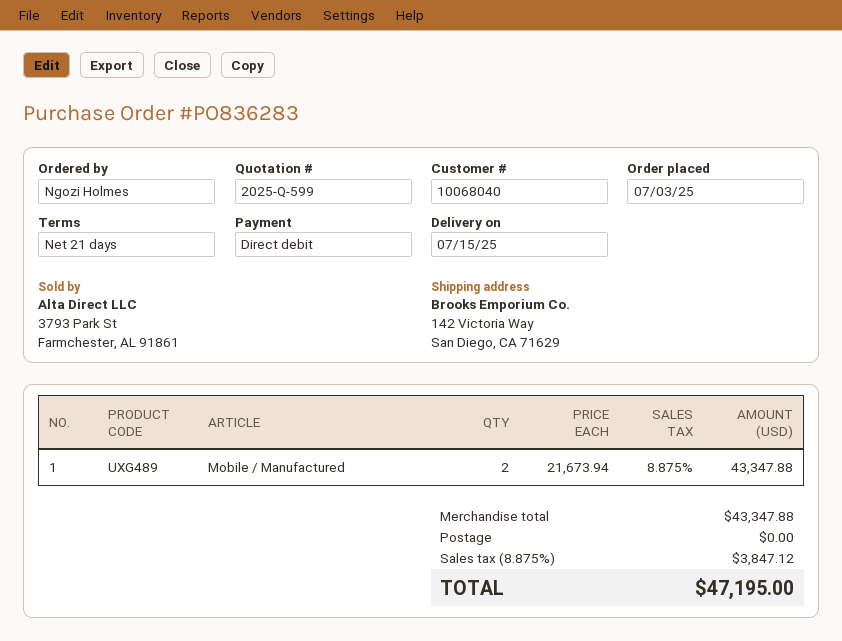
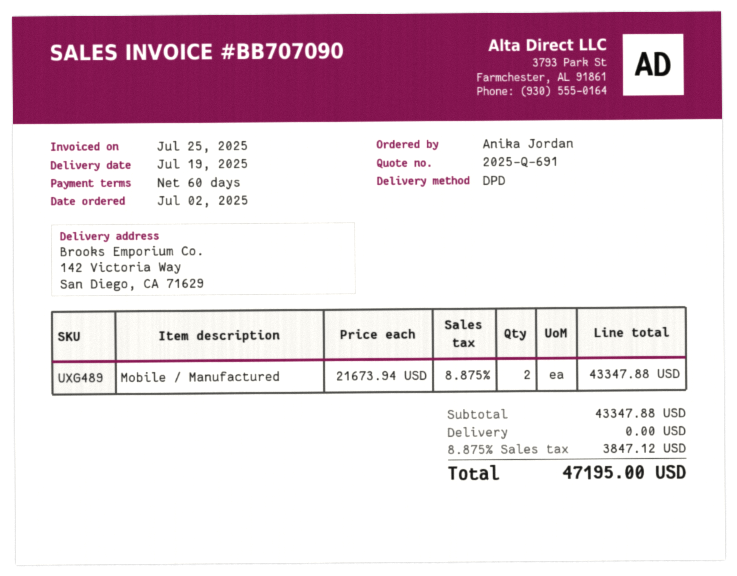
quote number: 2025-Q-599 -> 2025-Q-691
order date: 2025-07-03 -> 2025-07-02
delivery date: 2025-07-15 -> 2025-07-19
payment terms: 21 days -> 60 days
ordered by: Ngozi Holmes -> Anika Jordan

